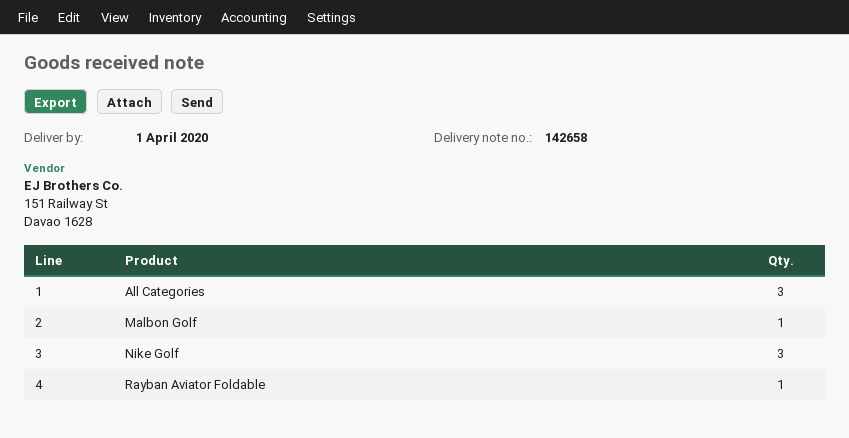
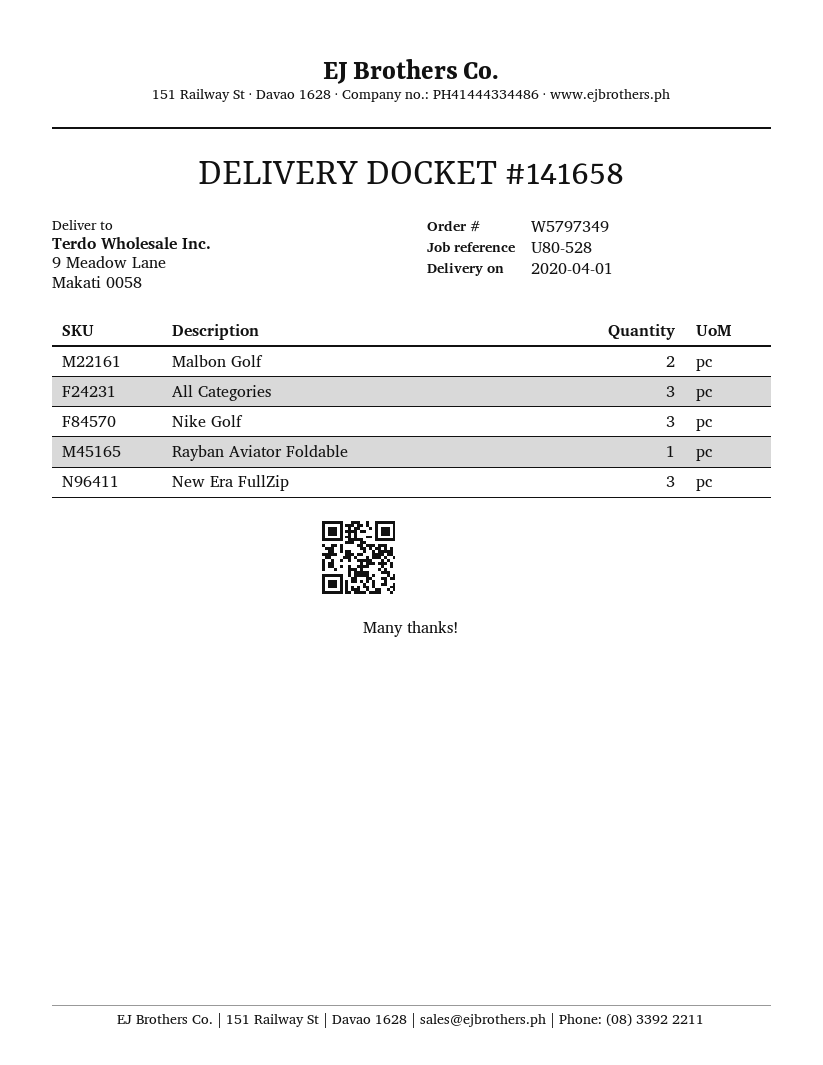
delivery note number: 142658 -> 141658
Malbon Golf: 1 -> 2
New Era FullZip: none -> 3

